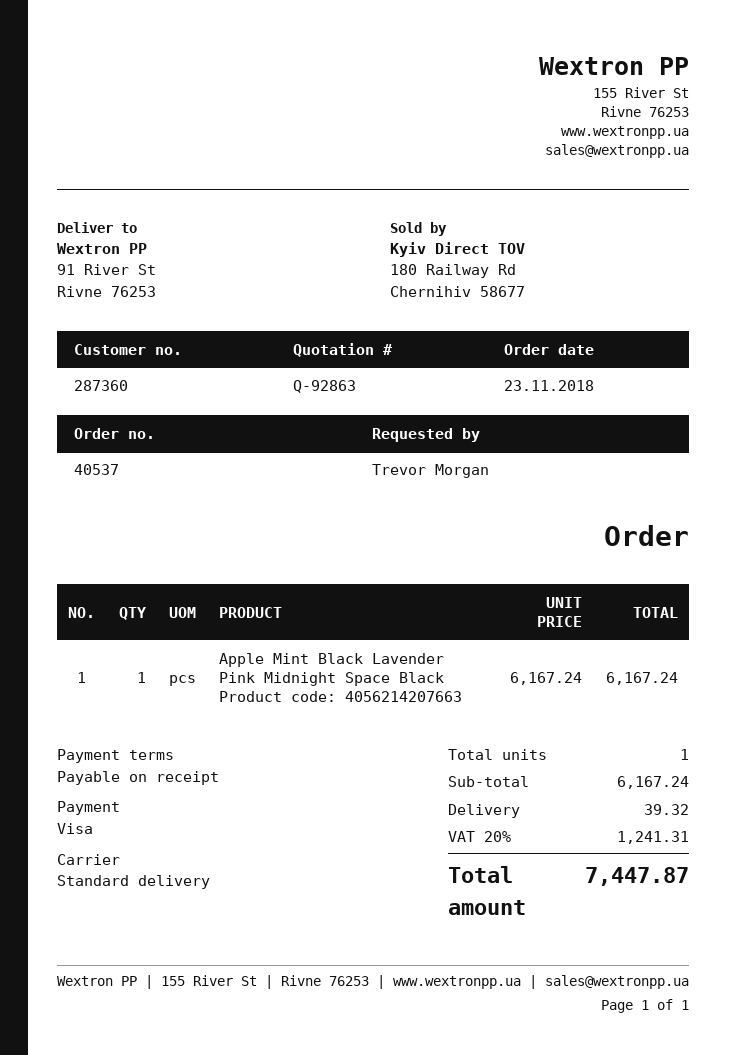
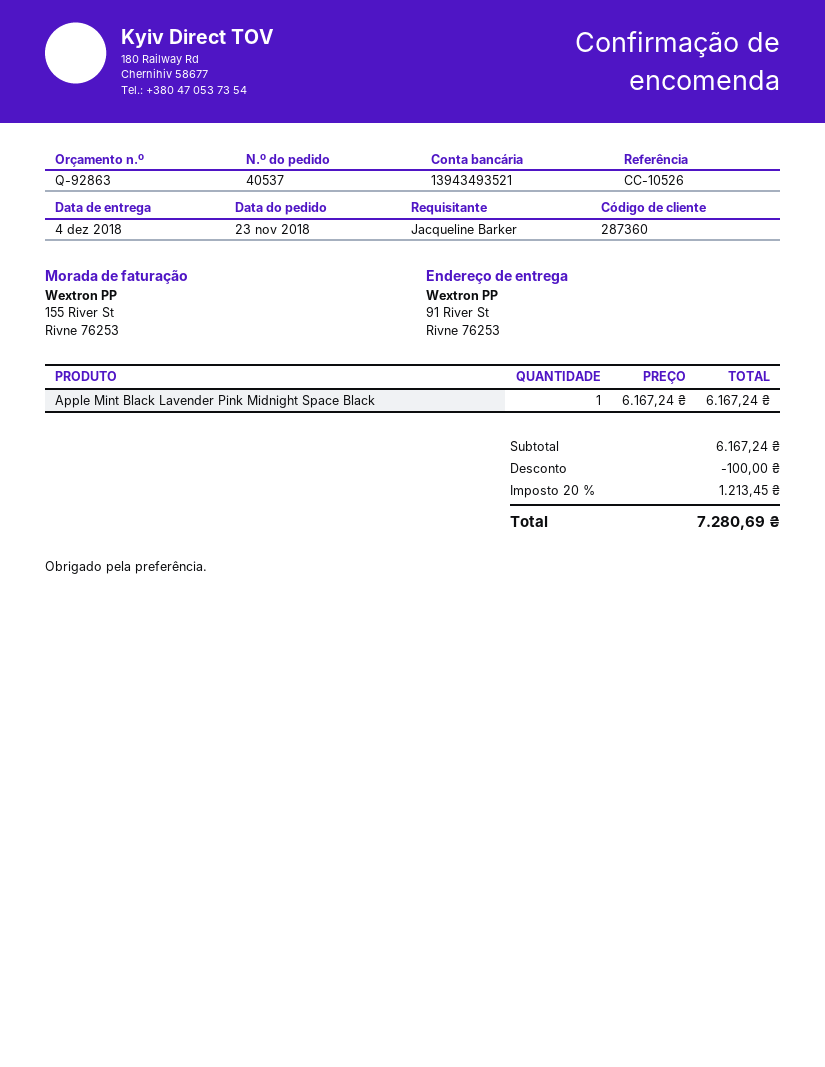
ordered by: Trevor Morgan -> Jacqueline Barker
discount: none -> 100.00
shipping: 39.32 -> none
tax: 20% = 1241.31 -> 20% = 1213.45
total: 7447.87 -> 7280.69

